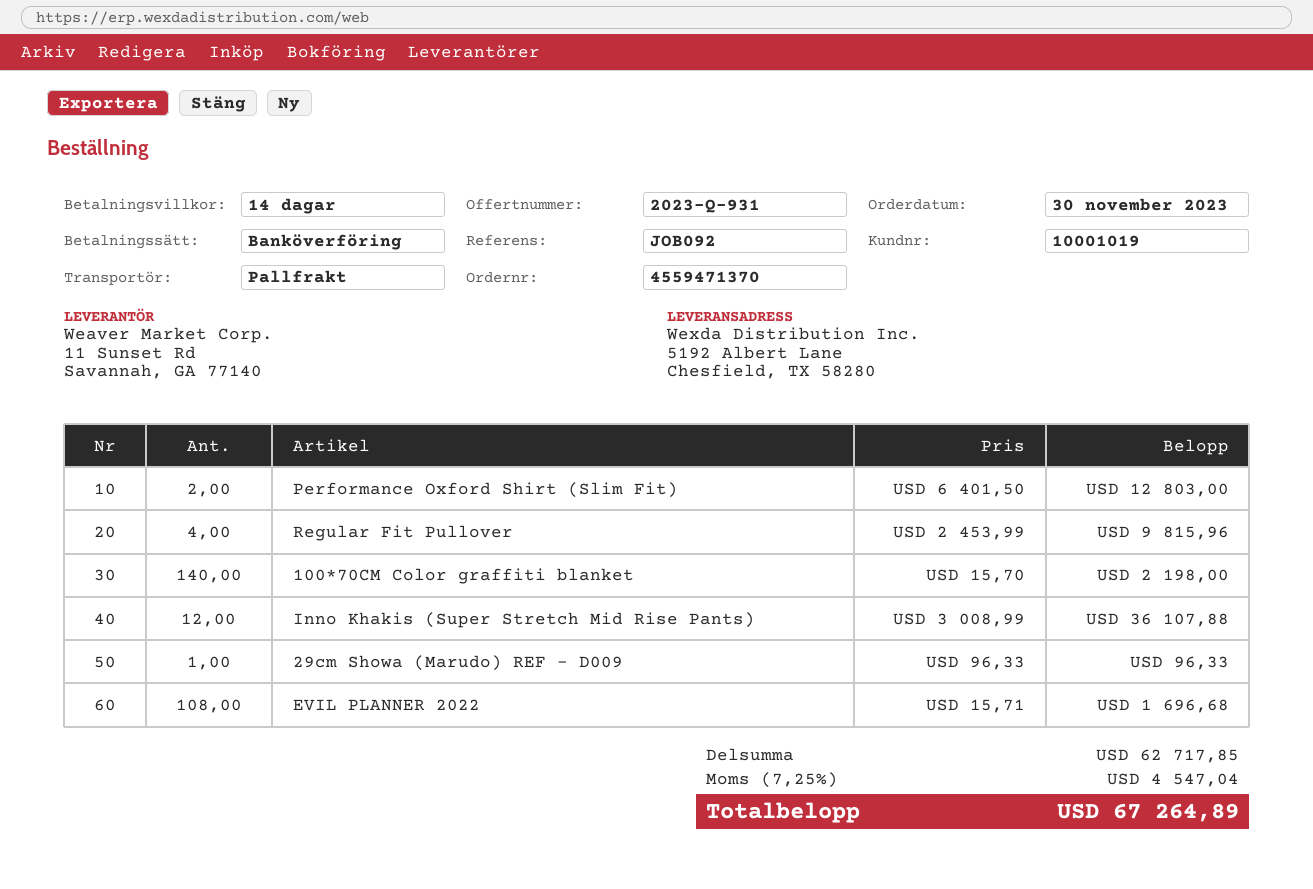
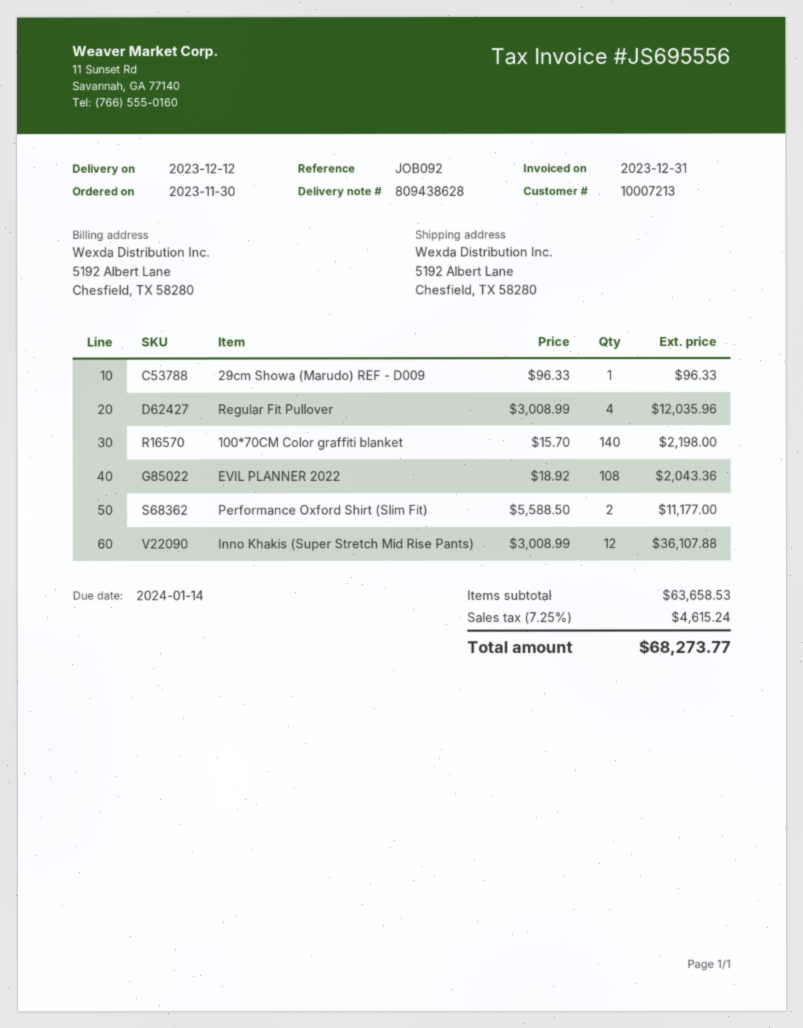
customer number: 10001019 -> 10007213
Performance Oxford Shirt (Slim Fit): 2 x 6401.50 = 12803.00 -> 2 x 5588.50 = 11177.00
Regular Fit Pullover: 4 x 2453.99 = 9815.96 -> 4 x 3008.99 = 12035.96
EVIL PLANNER 2022: 108 x 15.71 = 1696.68 -> 108 x 18.92 = 2043.36
subtotal: 62717.85 -> 63658.53
tax: 7.25% = 4547.04 -> 7.25% = 4615.24
total: 67264.89 -> 68273.77

